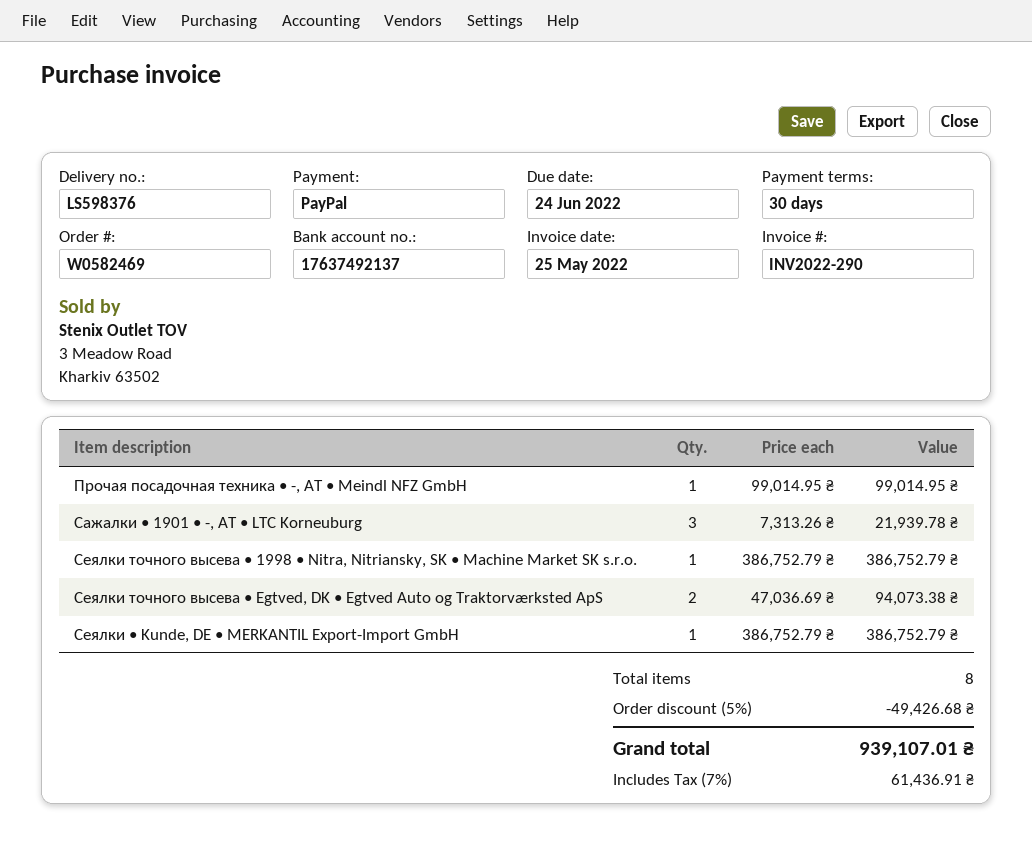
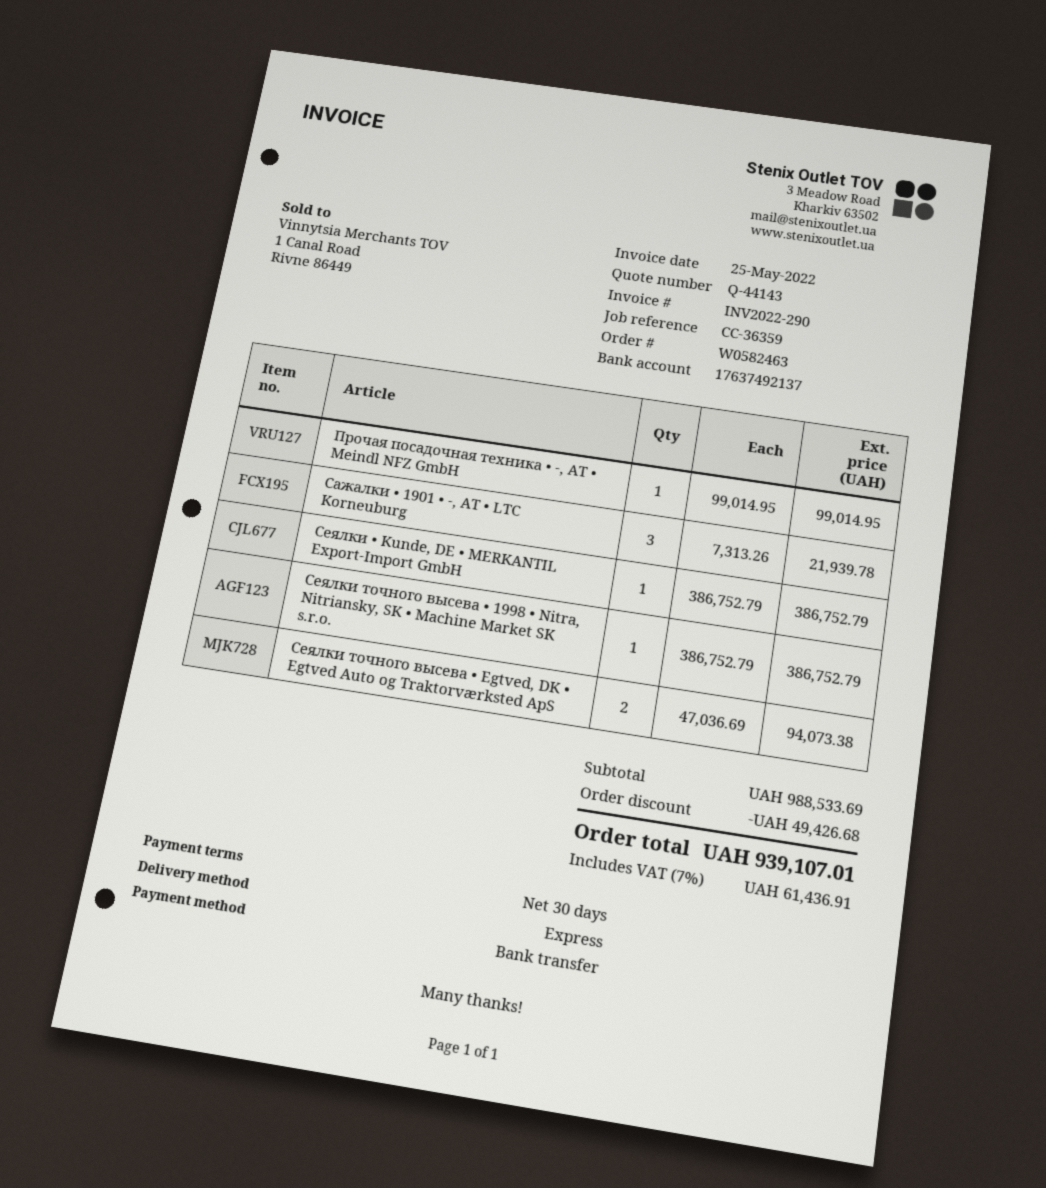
order number: W0582469 -> W0582463
payment method: PayPal -> bank transfer

